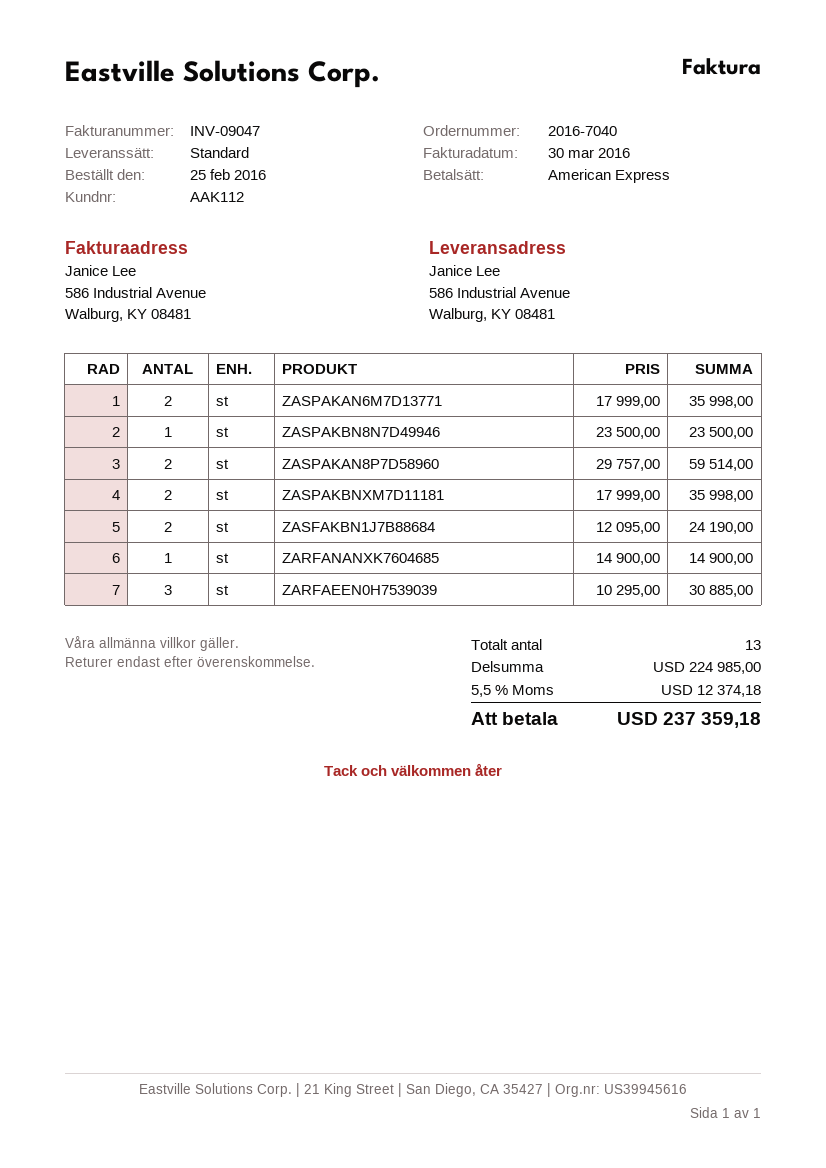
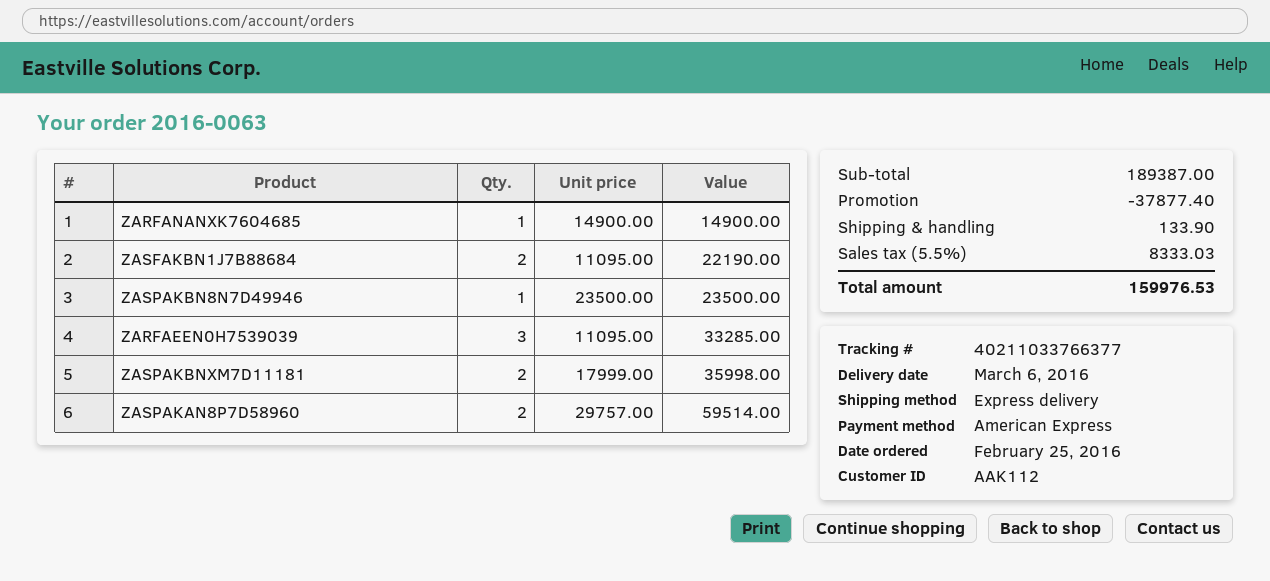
order number: 2016-7040 -> 2016-0063
shipping method: standard -> express
ZASPAKAN6M7D13771: 2 x 17999.00 = 35998.00 -> none
ZASFAKBN1J7B88684: 2 x 12095.00 = 24190.00 -> 2 x 11095.00 = 22190.00
ZARFAEEN0H7539039: 3 x 10295.00 = 30885.00 -> 3 x 11095.00 = 33285.00
subtotal: 224985.00 -> 189387.00
discount: none -> 37877.40
shipping: none -> 133.90
tax: 5.5% = 12374.18 -> 5.5% = 8333.03
total: 237359.18 -> 159976.53

